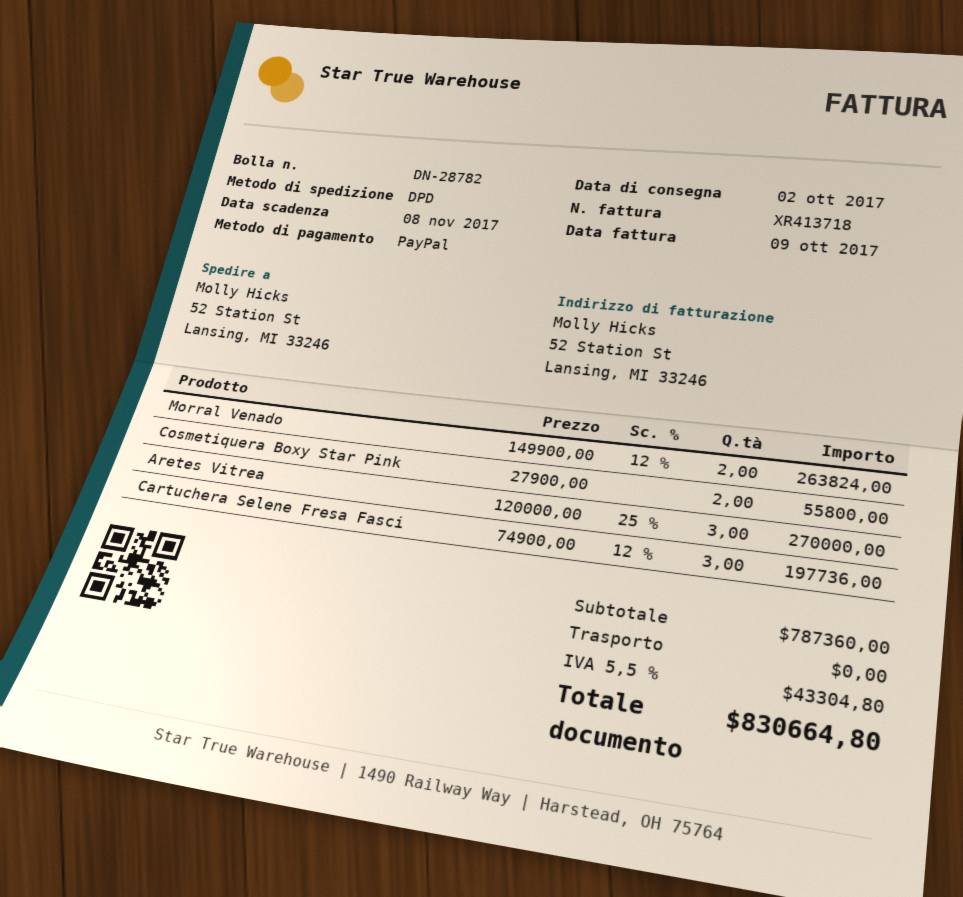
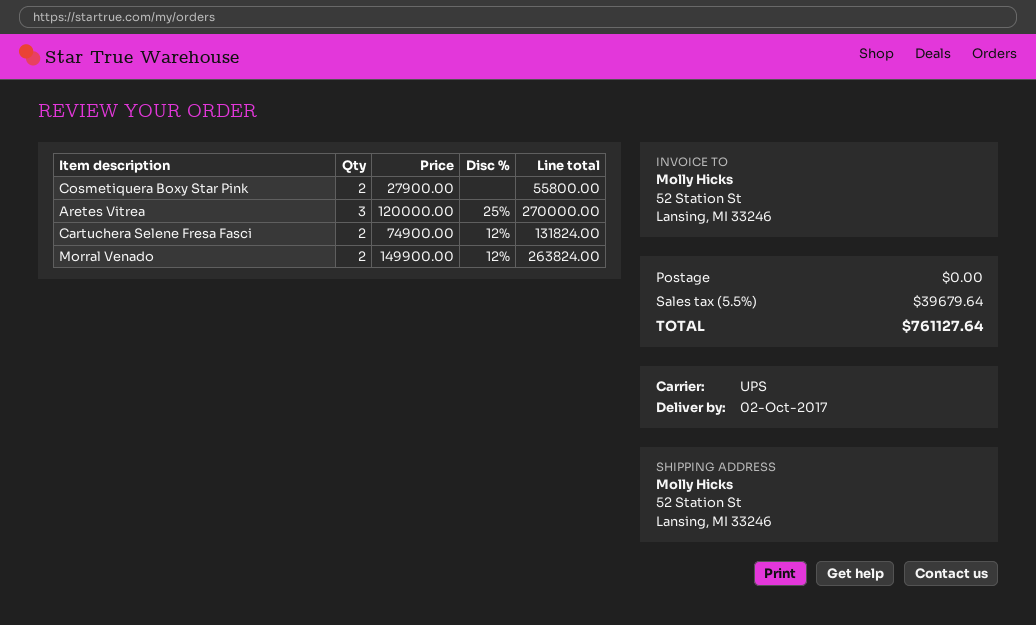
shipping method: DPD -> UPS
Cartuchera Selene Fresa Fasci: 3 x 74900.00 - 12% = 197736.00 -> 2 x 74900.00 - 12% = 131824.00
tax: 5.5% = 43304.80 -> 5.5% = 39679.64
total: 830664.80 -> 761127.64

